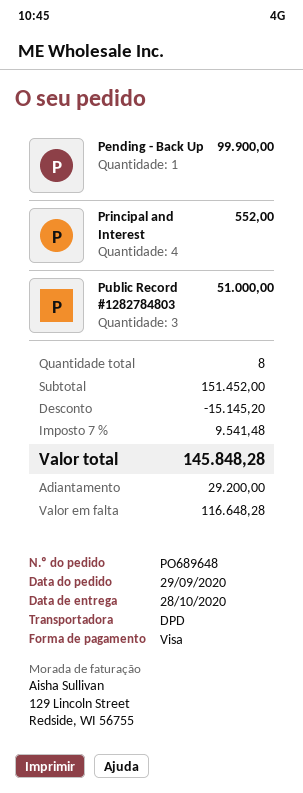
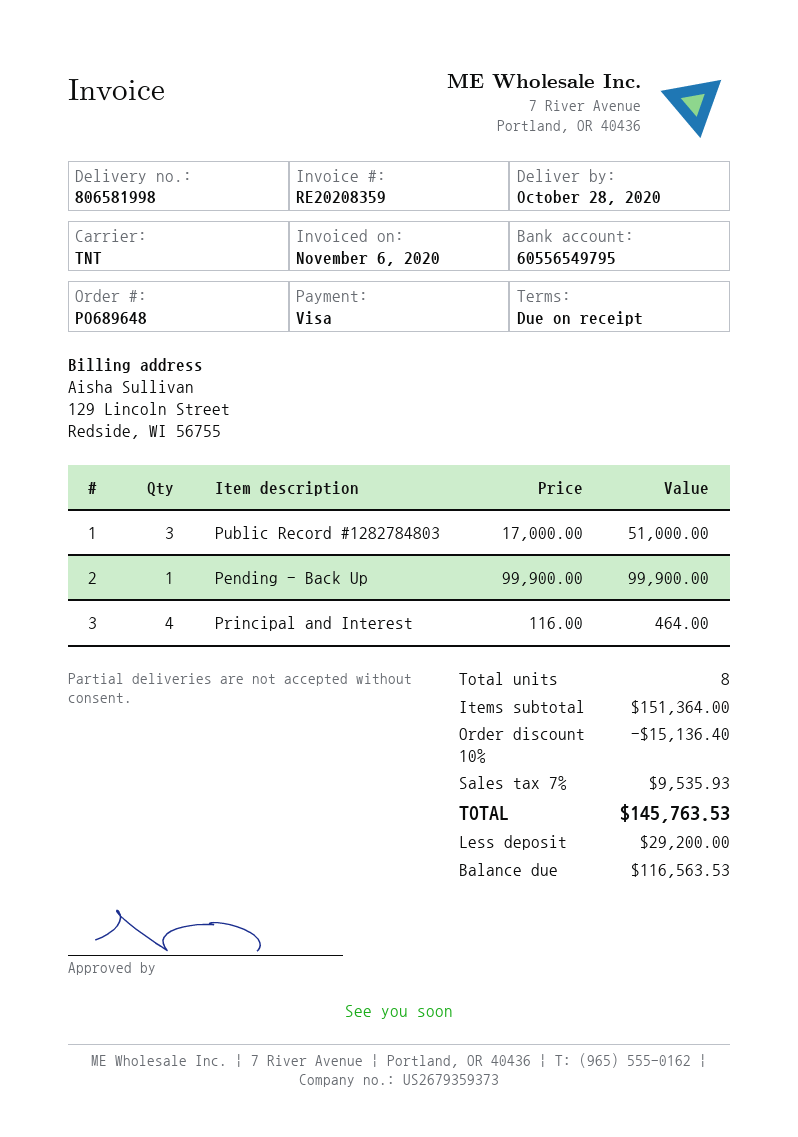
shipping method: DPD -> TNT
Principal and Interest: 4 for 552.00 -> 4 for 464.00
subtotal: 151452.00 -> 151364.00
discount: 15145.20 -> 15136.40
tax: 7% = 9541.48 -> 7% = 9535.93
total: 145848.28 -> 145763.53
balance: 116648.28 -> 116563.53

